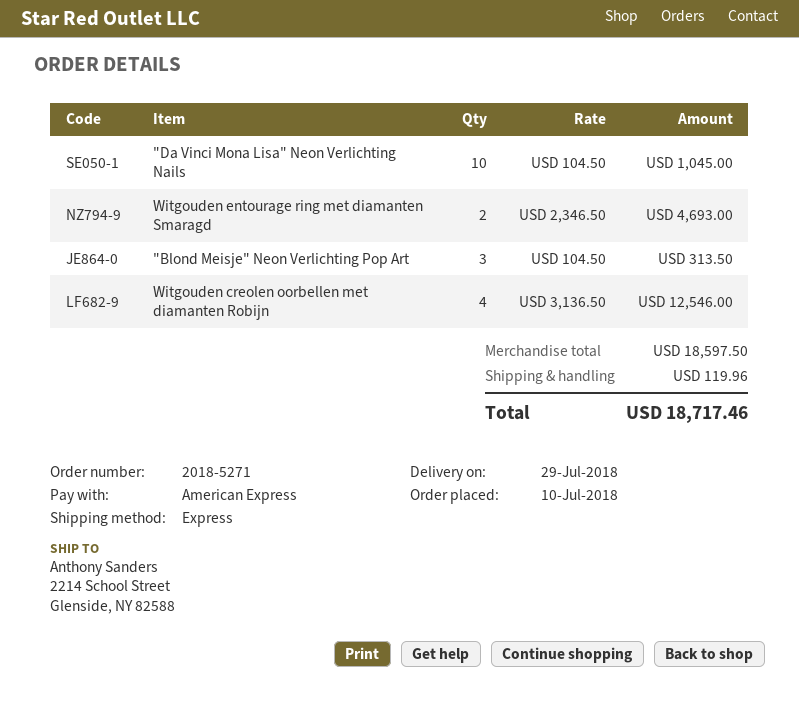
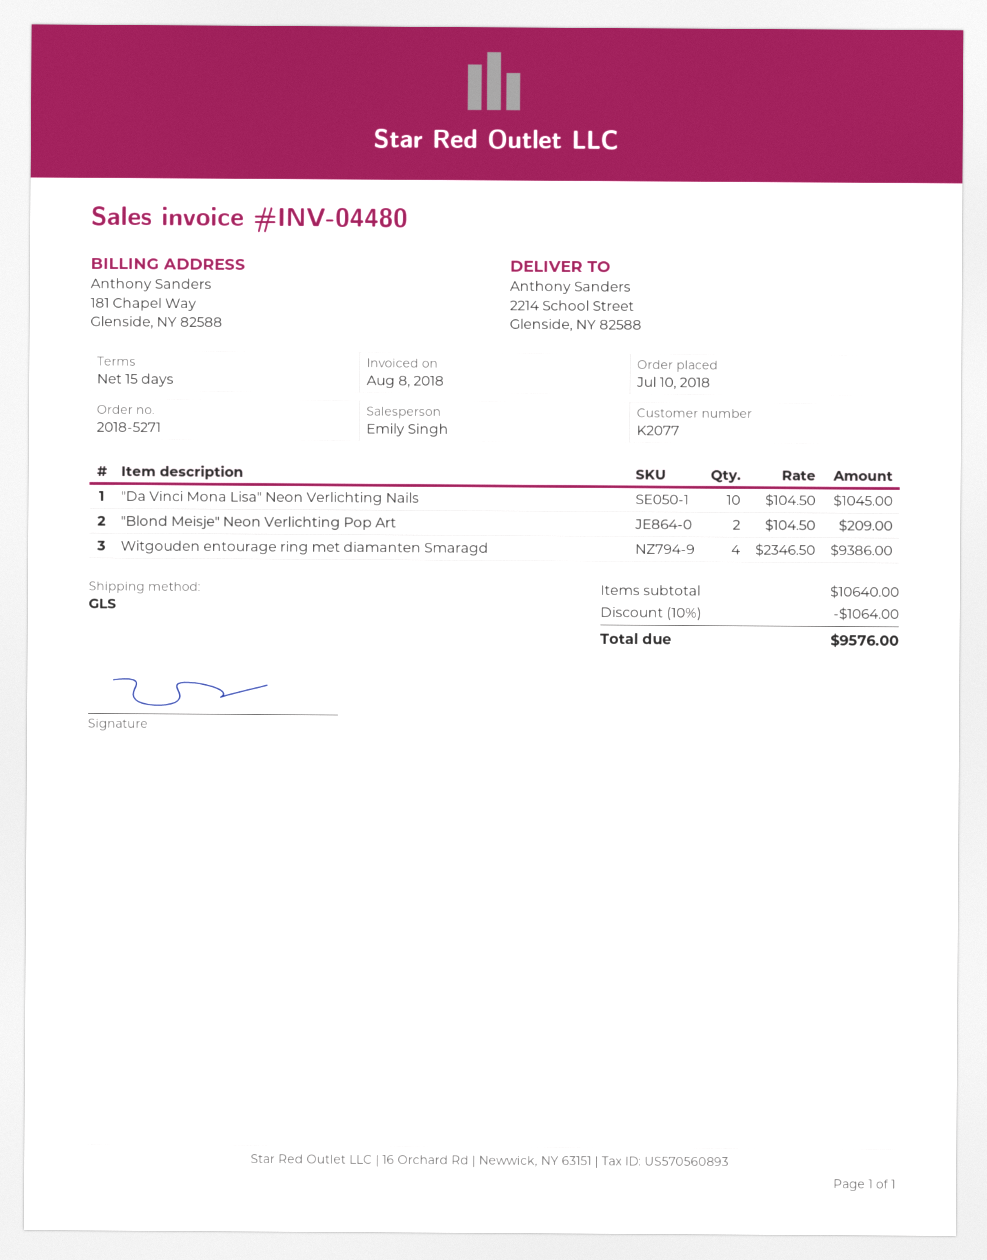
shipping method: express -> GLS
Witgouden entourage ring met diamanten Smaragd: 2 x 2346.50 = 4693.00 -> 4 x 2346.50 = 9386.00
"Blond Meisje" Neon Verlichting Pop Art: 3 x 104.50 = 313.50 -> 2 x 104.50 = 209.00
Witgouden creolen oorbellen met diamanten Robijn: 4 x 3136.50 = 12546.00 -> none
subtotal: 18597.50 -> 10640.00
discount: none -> 10% = 1064.00
shipping: 119.96 -> none
total: 18717.46 -> 9576.00

